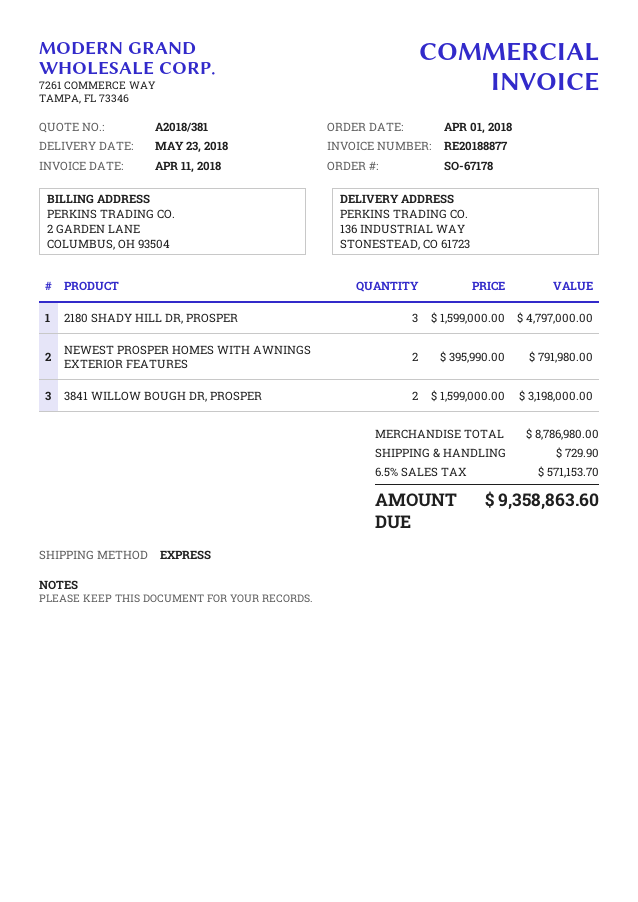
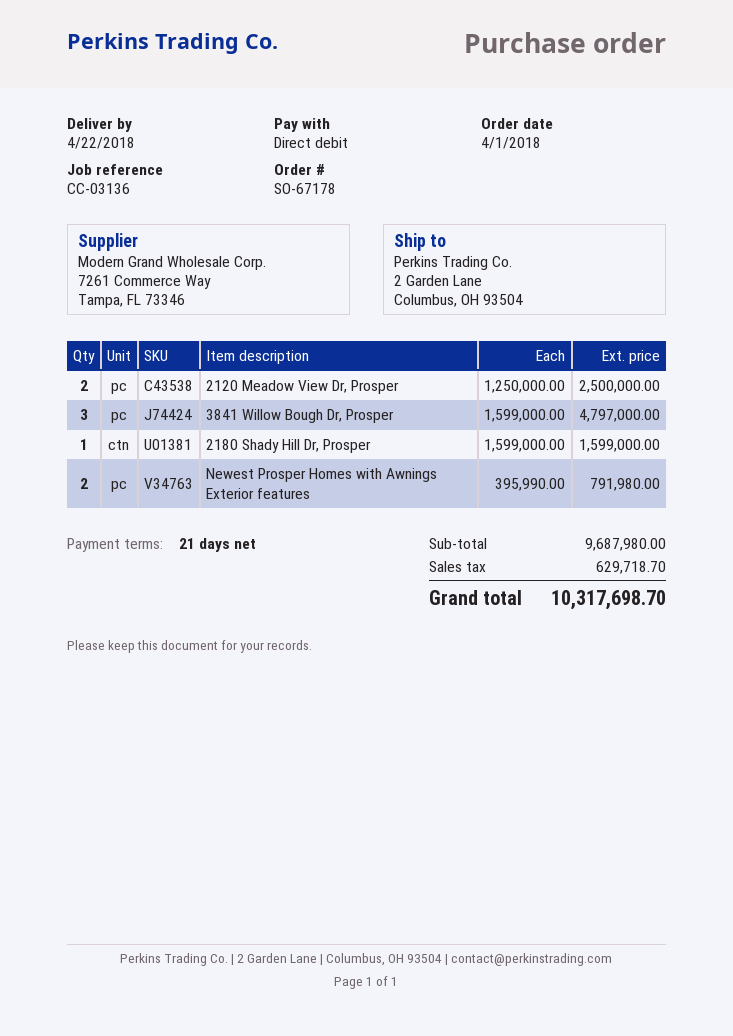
delivery date: 2018-05-23 -> 2018-04-22
ship to: 136 INDUSTRIAL WAY, STONESTEAD, CO 61723 -> 2 Garden Lane, Columbus, OH 93504
2180 SHADY HILL DR, PROSPER: 3 x 1599000.00 = 4797000.00 -> 1 x 1599000.00 = 1599000.00
3841 WILLOW BOUGH DR, PROSPER: 2 x 1599000.00 = 3198000.00 -> 3 x 1599000.00 = 4797000.00
2120 Meadow View Dr, Prosper: none -> 2 x 1250000.00 = 2500000.00
subtotal: 8786980.00 -> 9687980.00
shipping: 729.90 -> none
tax: 571153.70 -> 629718.70
total: 9358863.60 -> 10317698.70

